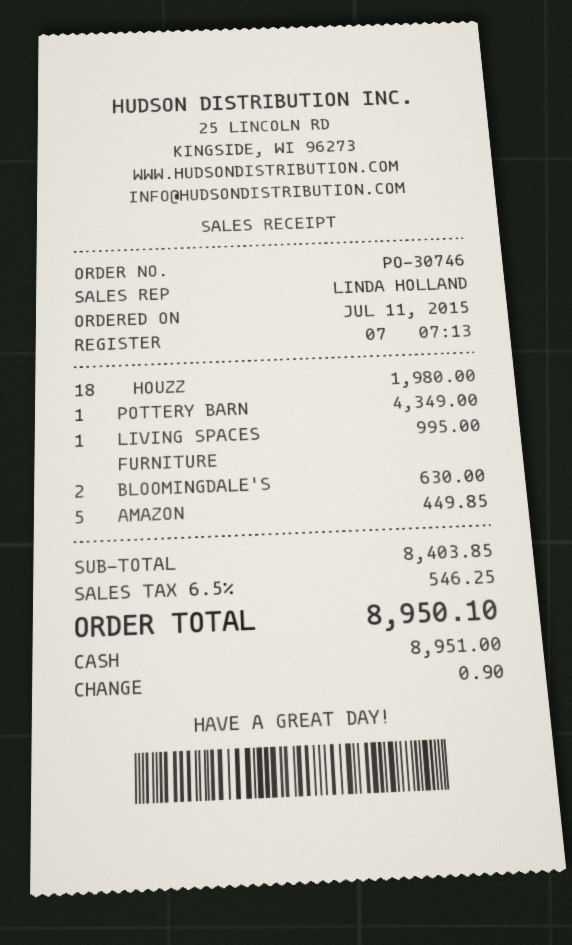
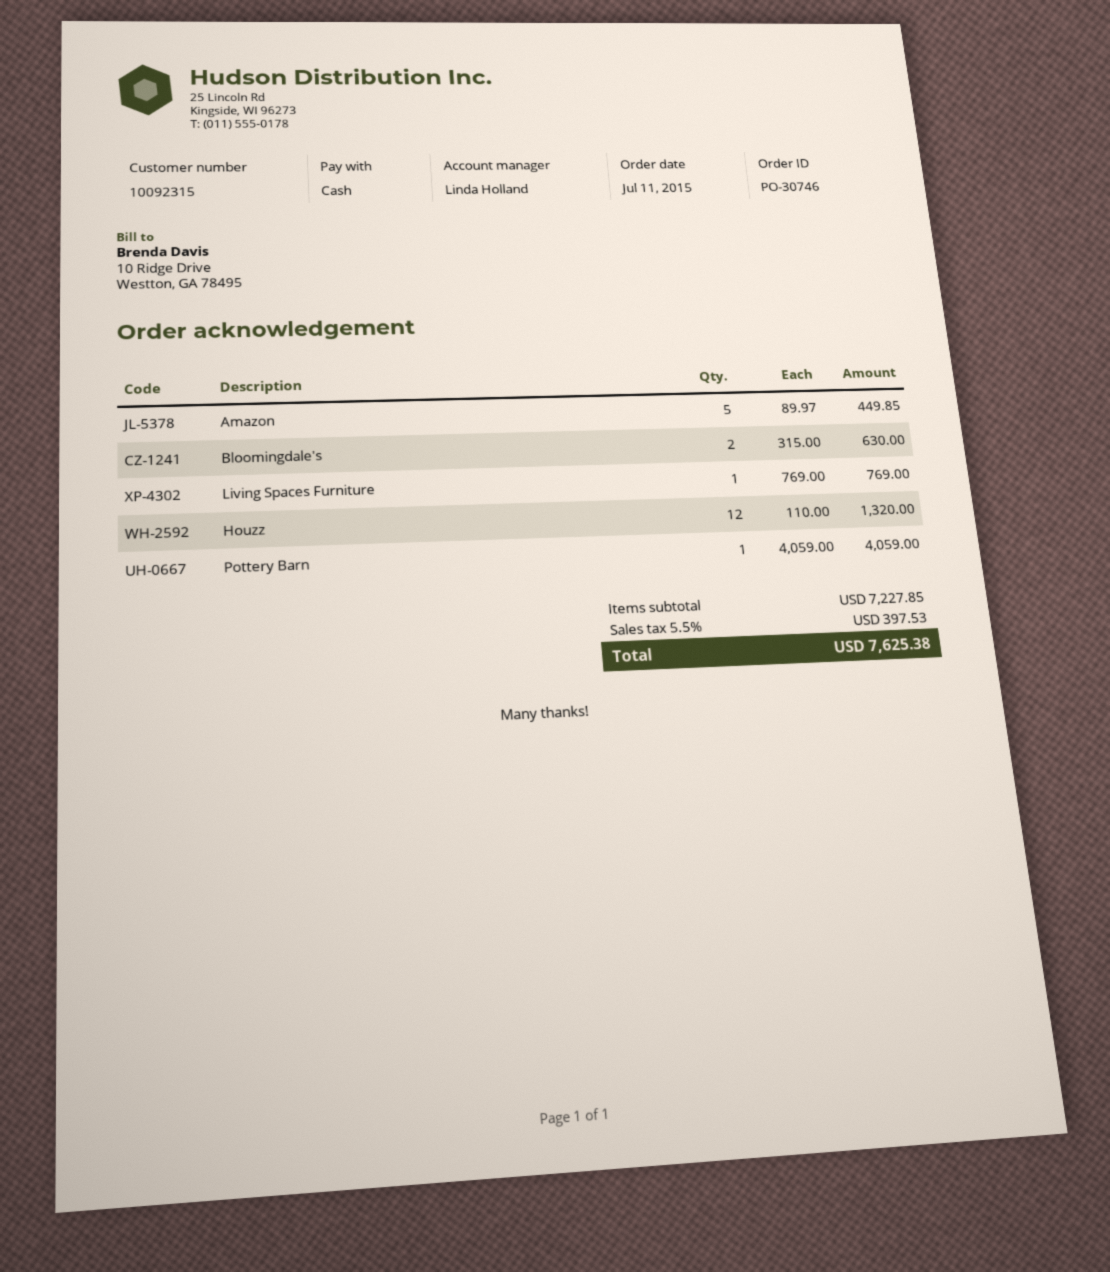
HOUZZ: 18 for 1980.00 -> 12 for 1320.00
POTTERY BARN: 1 for 4349.00 -> 1 for 4059.00
LIVING SPACES FURNITURE: 1 for 995.00 -> 1 for 769.00
subtotal: 8403.85 -> 7227.85
tax: 6.5% = 546.25 -> 5.5% = 397.53
total: 8950.10 -> 7625.38

